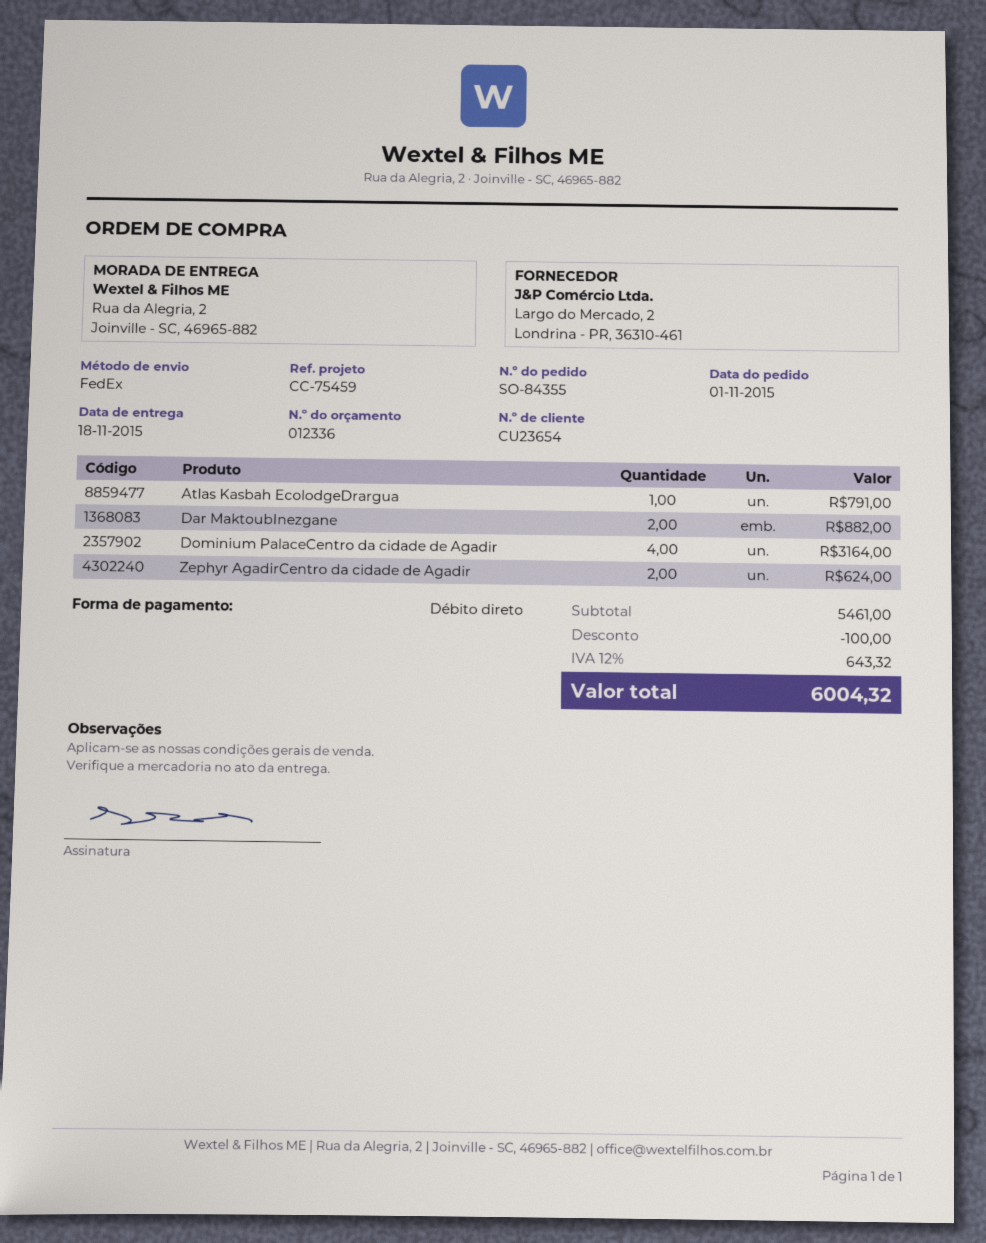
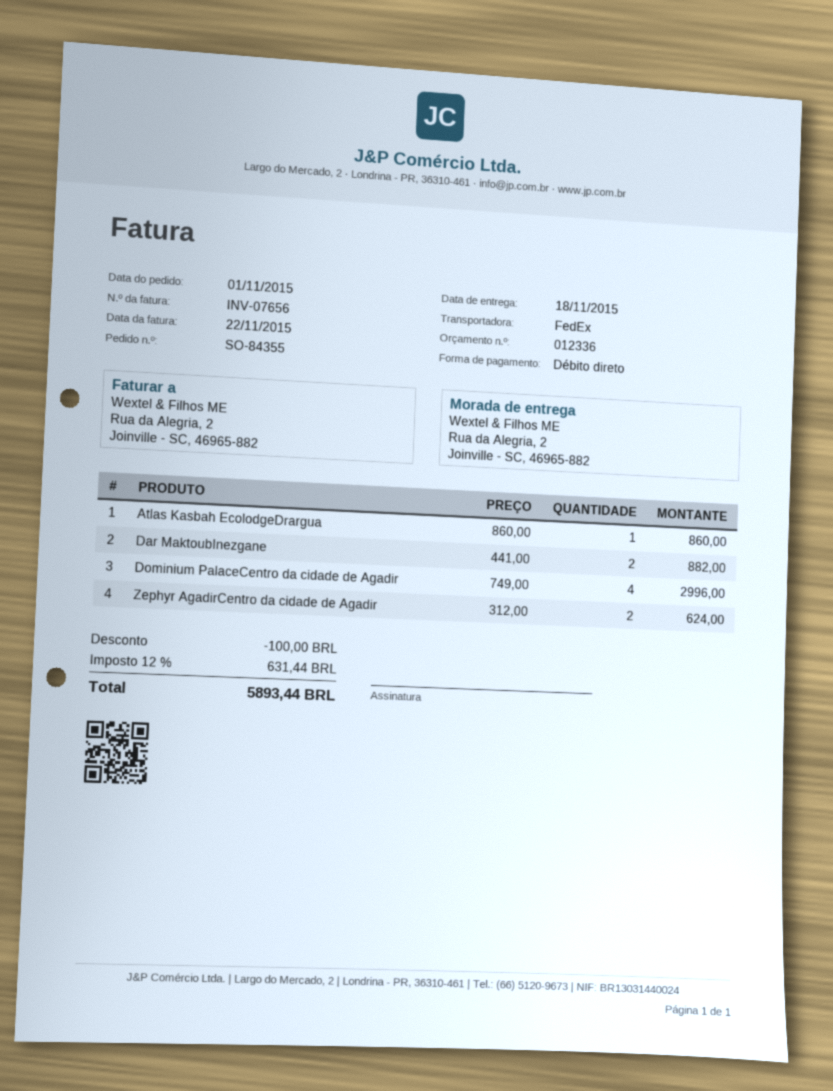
Atlas Kasbah EcolodgeDrargua: 1 for 791.00 -> 1 for 860.00
Dominium PalaceCentro da cidade de Agadir: 4 for 3164.00 -> 4 for 2996.00
tax: 12% = 643.32 -> 12% = 631.44
total: 6004.32 -> 5893.44

